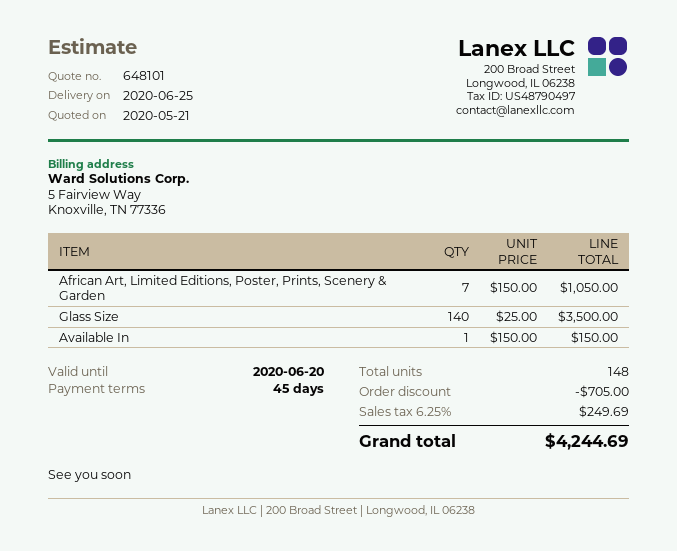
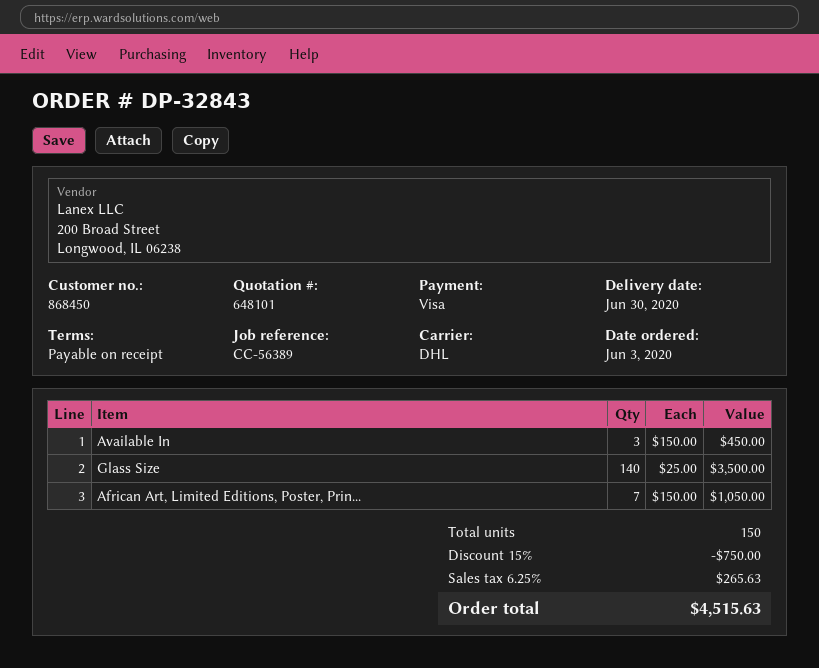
delivery date: 2020-06-25 -> 2020-06-30
payment terms: 45 days -> on receipt
Available In: 1 x 150.00 = 150.00 -> 3 x 150.00 = 450.00
total quantity: 148 -> 150
discount: 705.00 -> 750.00
tax: 6.25% = 249.69 -> 6.25% = 265.63
total: 4244.69 -> 4515.63

